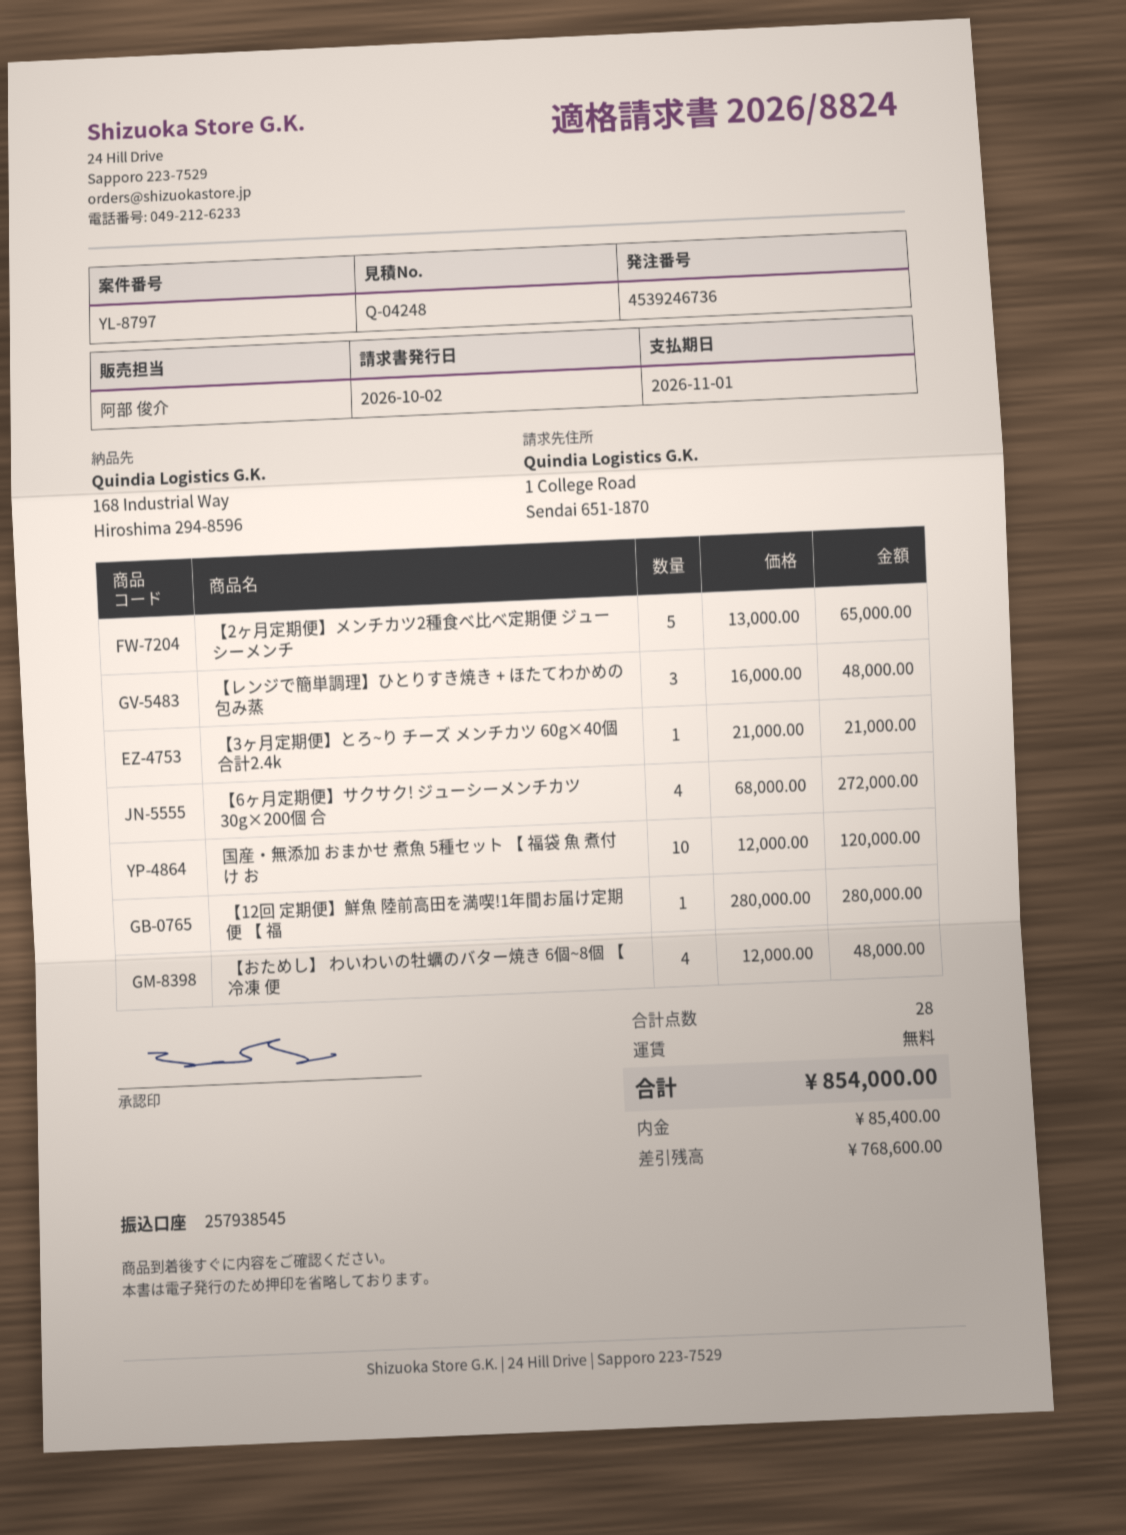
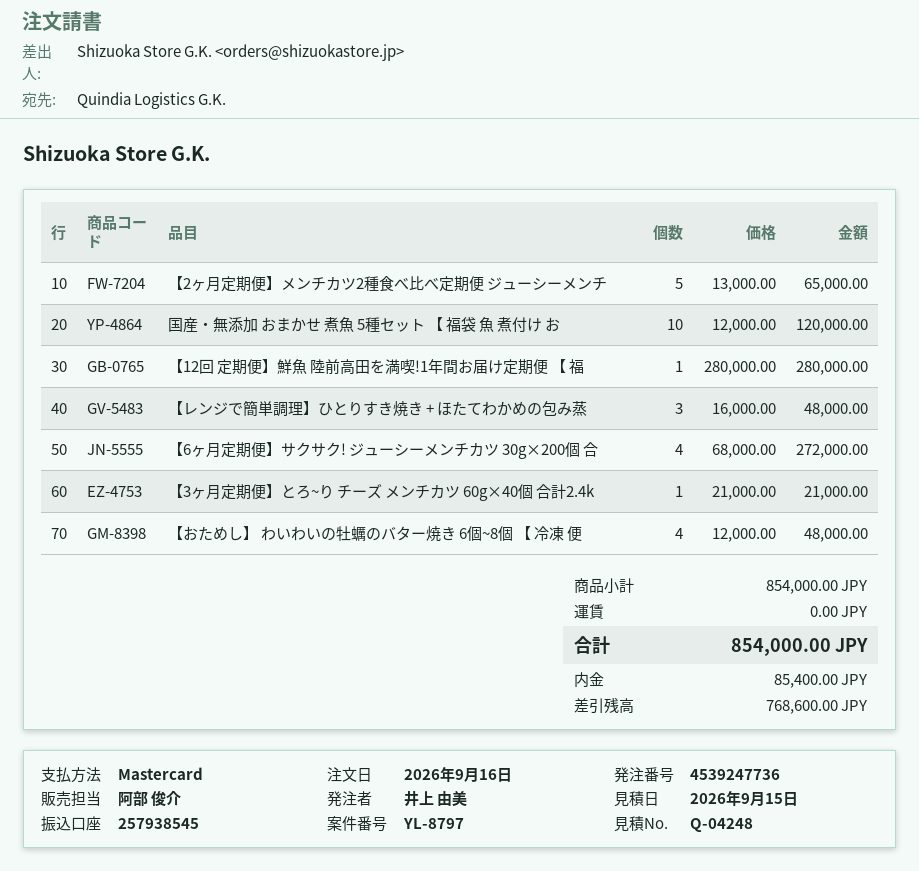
order number: 4539246736 -> 4539247736

